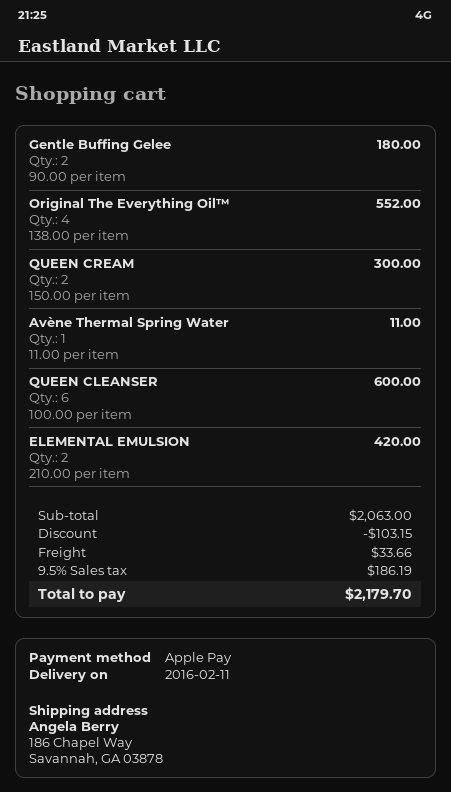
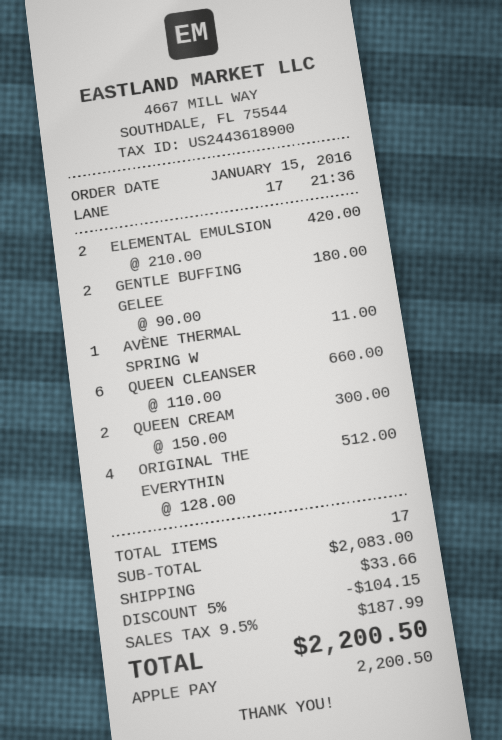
Original The Everything Oil™: 4 x 138.00 = 552.00 -> 4 x 128.00 = 512.00
QUEEN CLEANSER: 6 x 100.00 = 600.00 -> 6 x 110.00 = 660.00
subtotal: 2063.00 -> 2083.00
discount: 103.15 -> 104.15
tax: 9.5% = 186.19 -> 9.5% = 187.99
total: 2179.70 -> 2200.50

